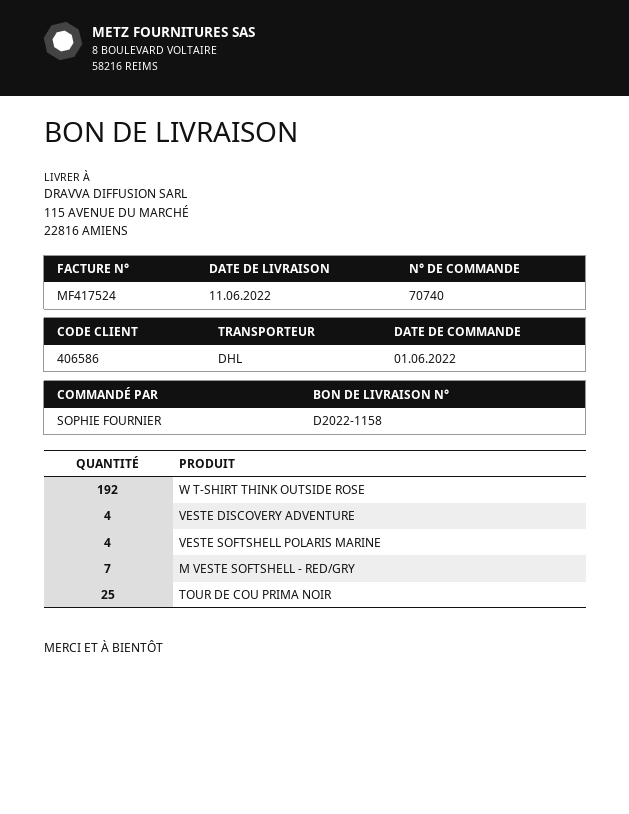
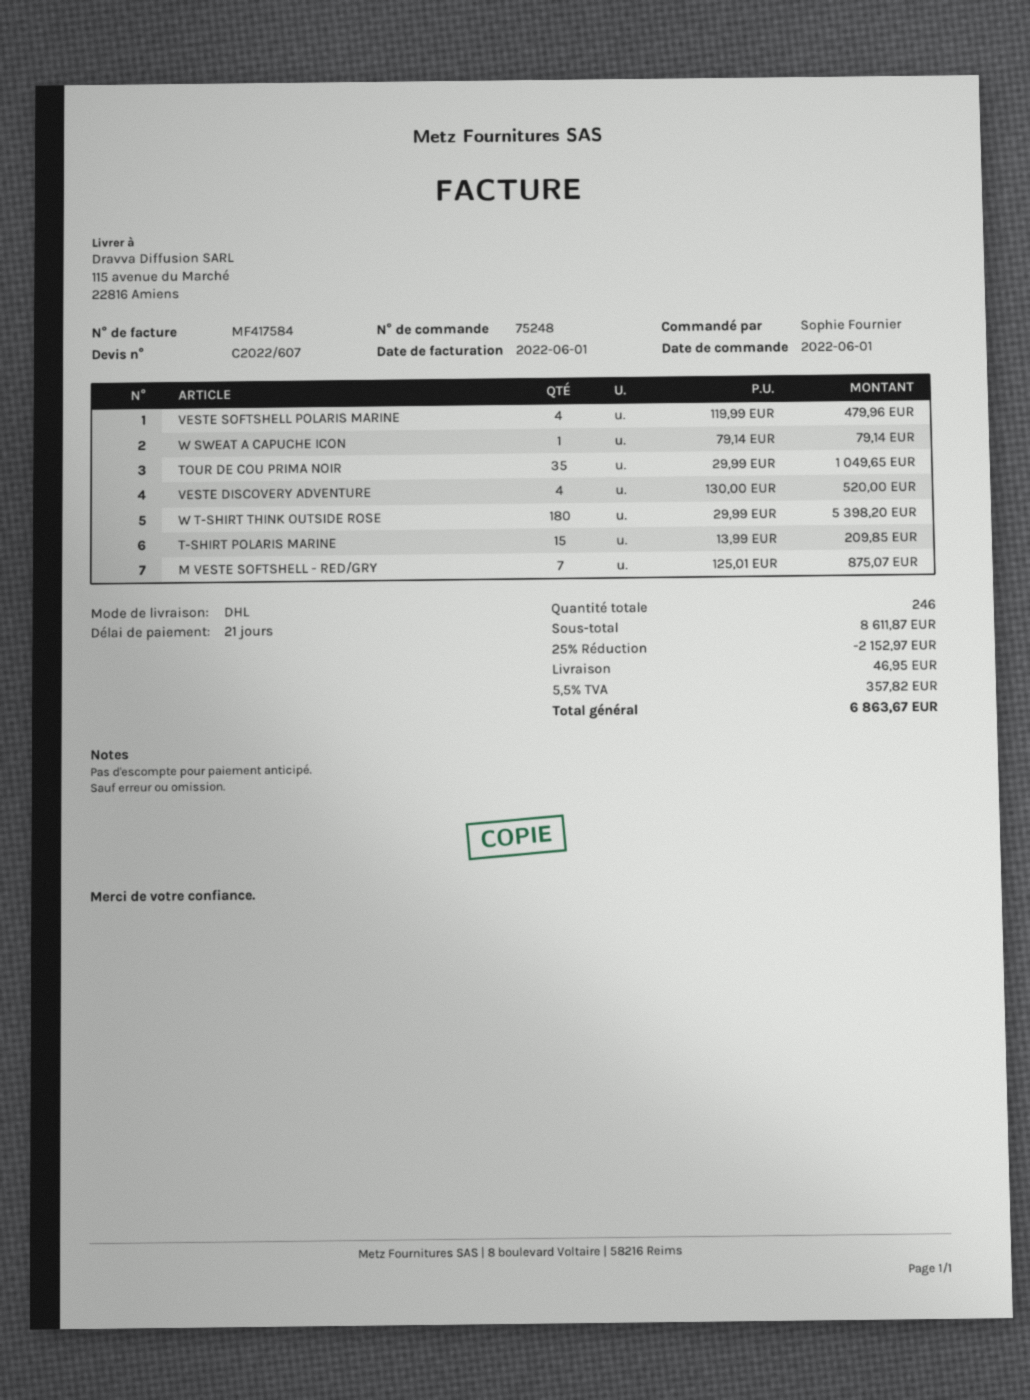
order number: 70740 -> 75248
invoice number: MF417524 -> MF417584
W T-SHIRT THINK OUTSIDE ROSE: 192 -> 180
TOUR DE COU PRIMA NOIR: 25 -> 35
W SWEAT A CAPUCHE ICON: none -> 1
T-SHIRT POLARIS MARINE: none -> 15

